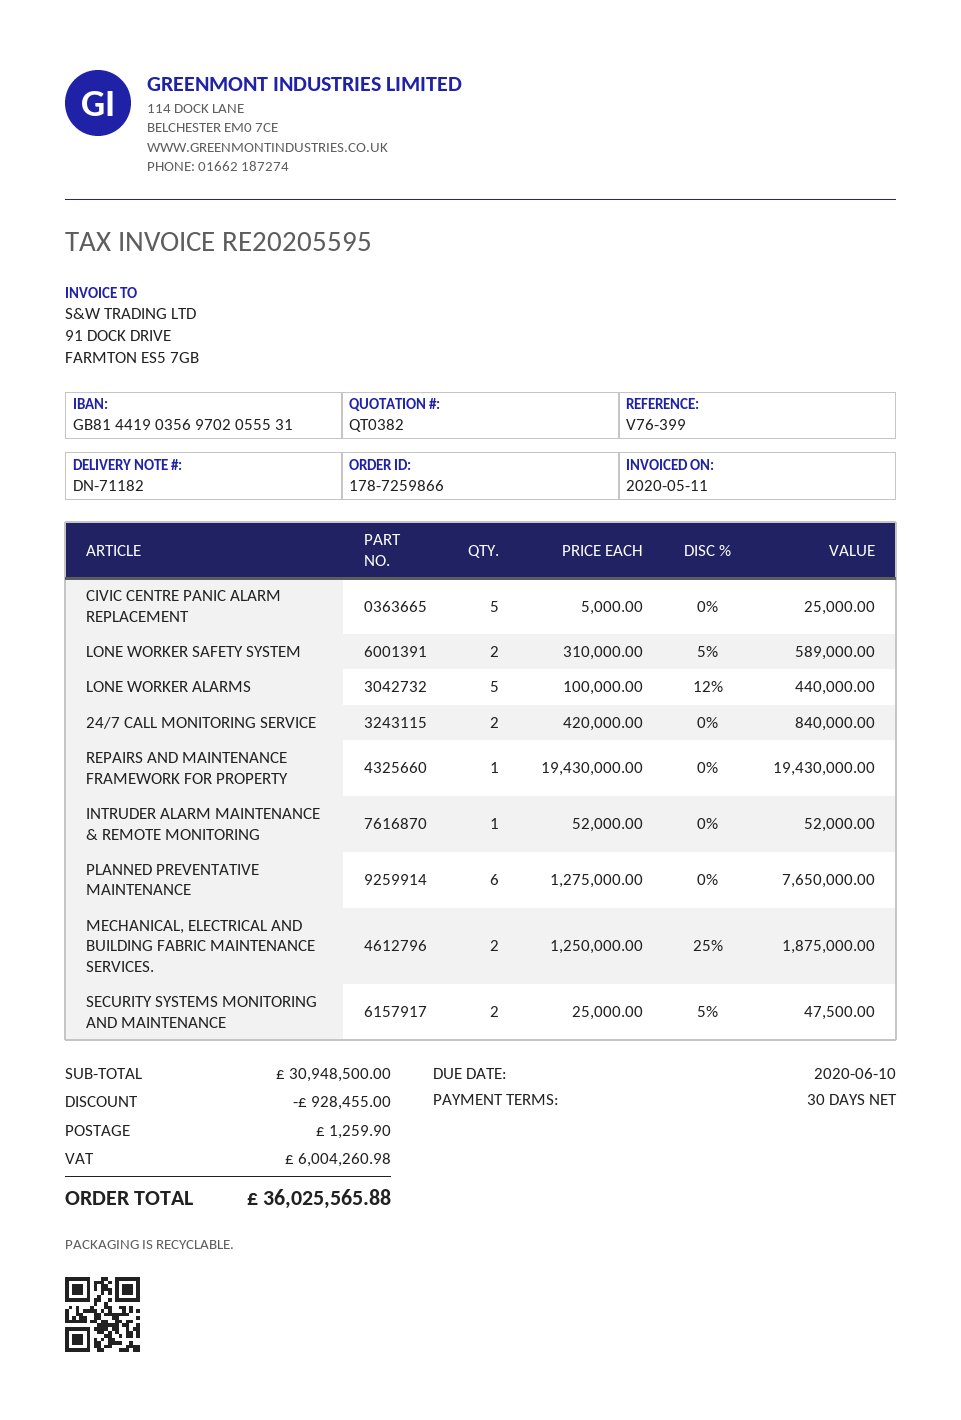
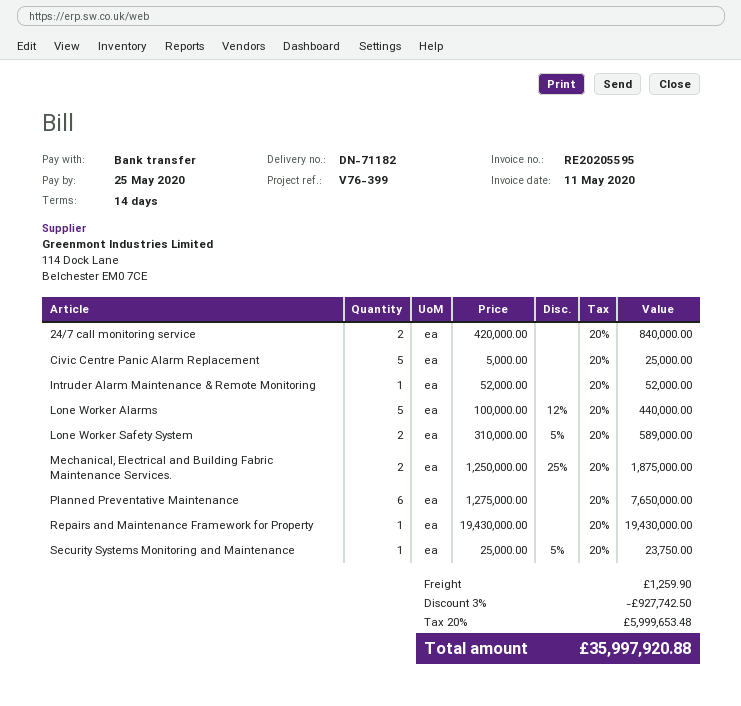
payment terms: 30 days -> 14 days
due date: 2020-06-10 -> 2020-05-25
SECURITY SYSTEMS MONITORING AND MAINTENANCE: 2 x 25000.00 - 5% = 47500.00 -> 1 x 25000.00 - 5% = 23750.00
discount: 928455.00 -> 927742.50
tax: 6004260.98 -> 5999653.48
total: 36025565.88 -> 35997920.88

